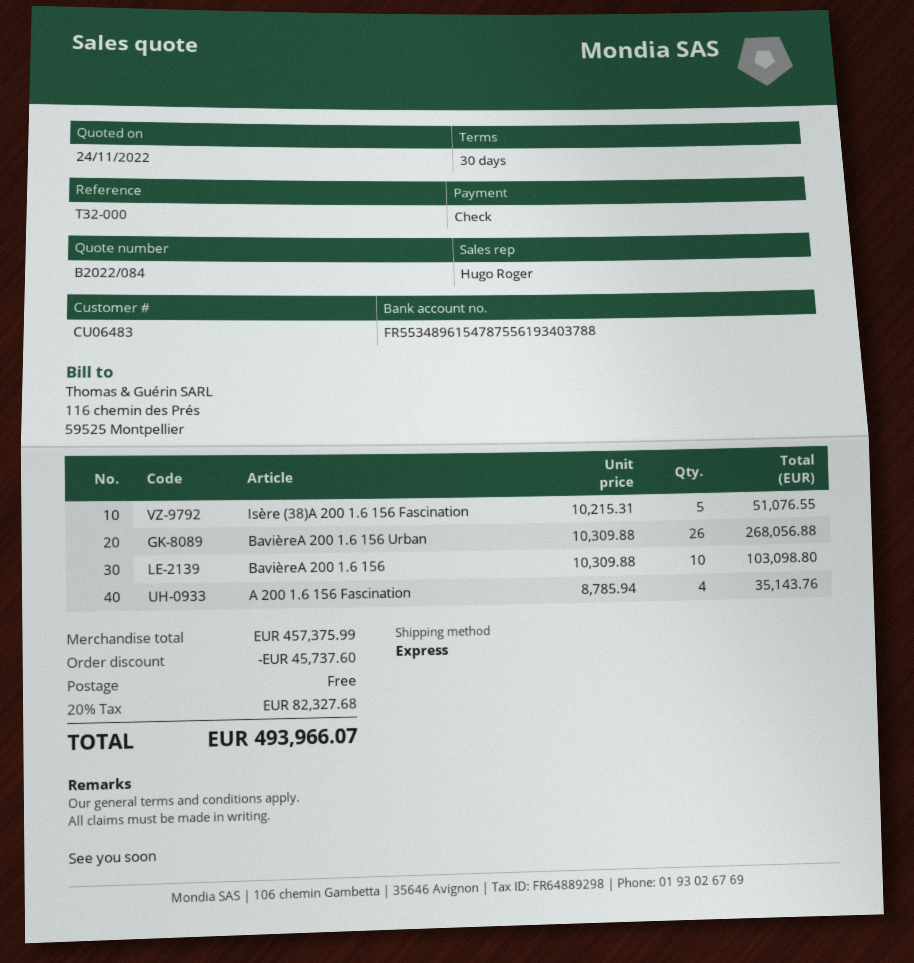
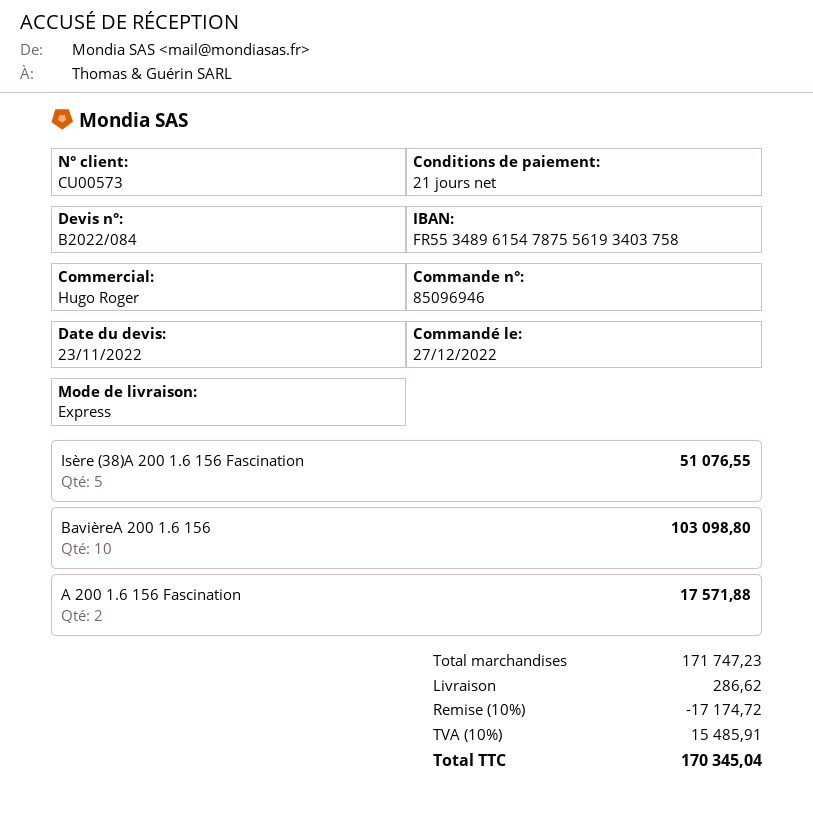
quote date: 2022-11-24 -> 2022-11-23
payment terms: 30 days -> 21 days
customer number: CU06483 -> CU00573
bank account: FR5534896154787556193403788 -> FR5534896154787556193403758
BavièreA 200 1.6 156 Urban: 26 for 268056.88 -> none
A 200 1.6 156 Fascination: 4 for 35143.76 -> 2 for 17571.88
subtotal: 457375.99 -> 171747.23
discount: 45737.60 -> 17174.72
shipping: 0.00 -> 286.62
tax: 20% = 82327.68 -> 10% = 15485.91
total: 493966.07 -> 170345.04

